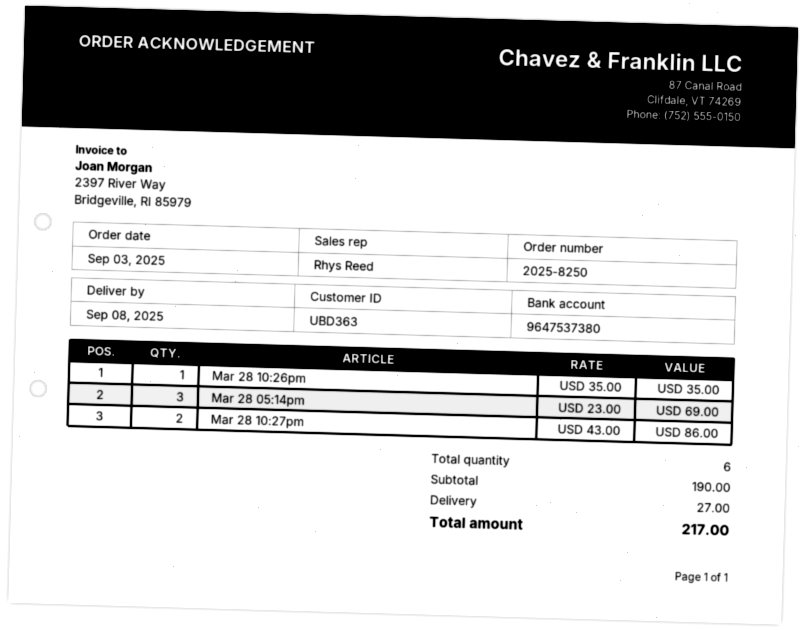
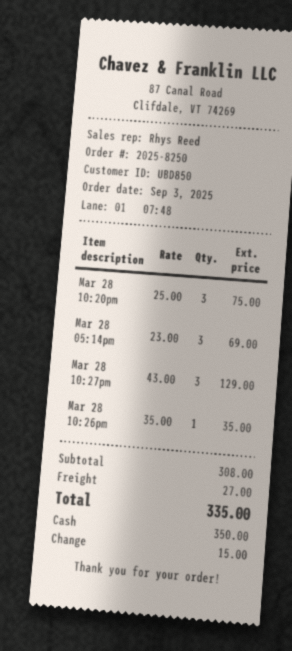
customer number: UBD363 -> UBD850
Mar 28 10:27pm: 2 x 43.00 = 86.00 -> 3 x 43.00 = 129.00
Mar 28 10:20pm: none -> 3 x 25.00 = 75.00
subtotal: 190.00 -> 308.00
total: 217.00 -> 335.00

